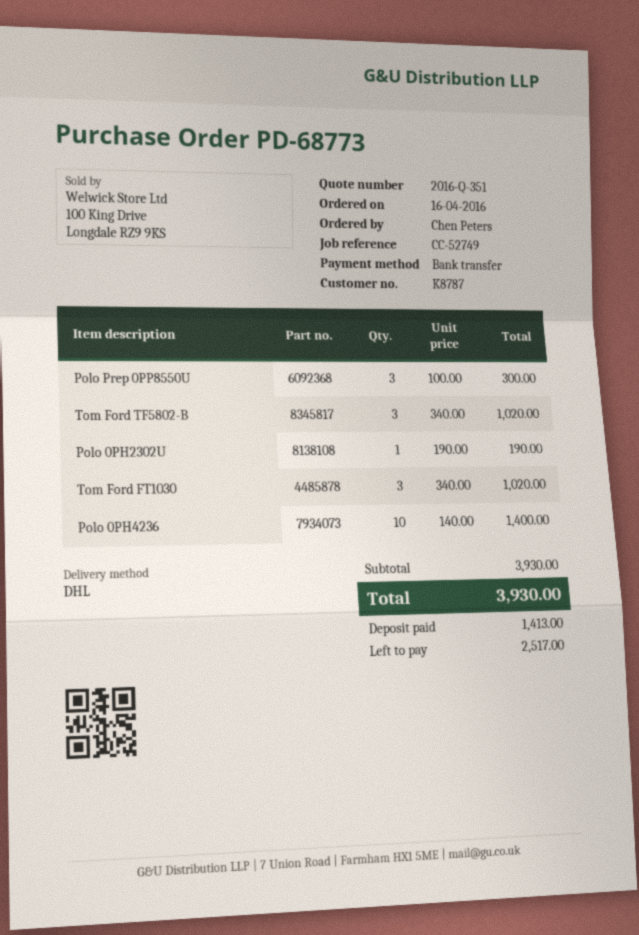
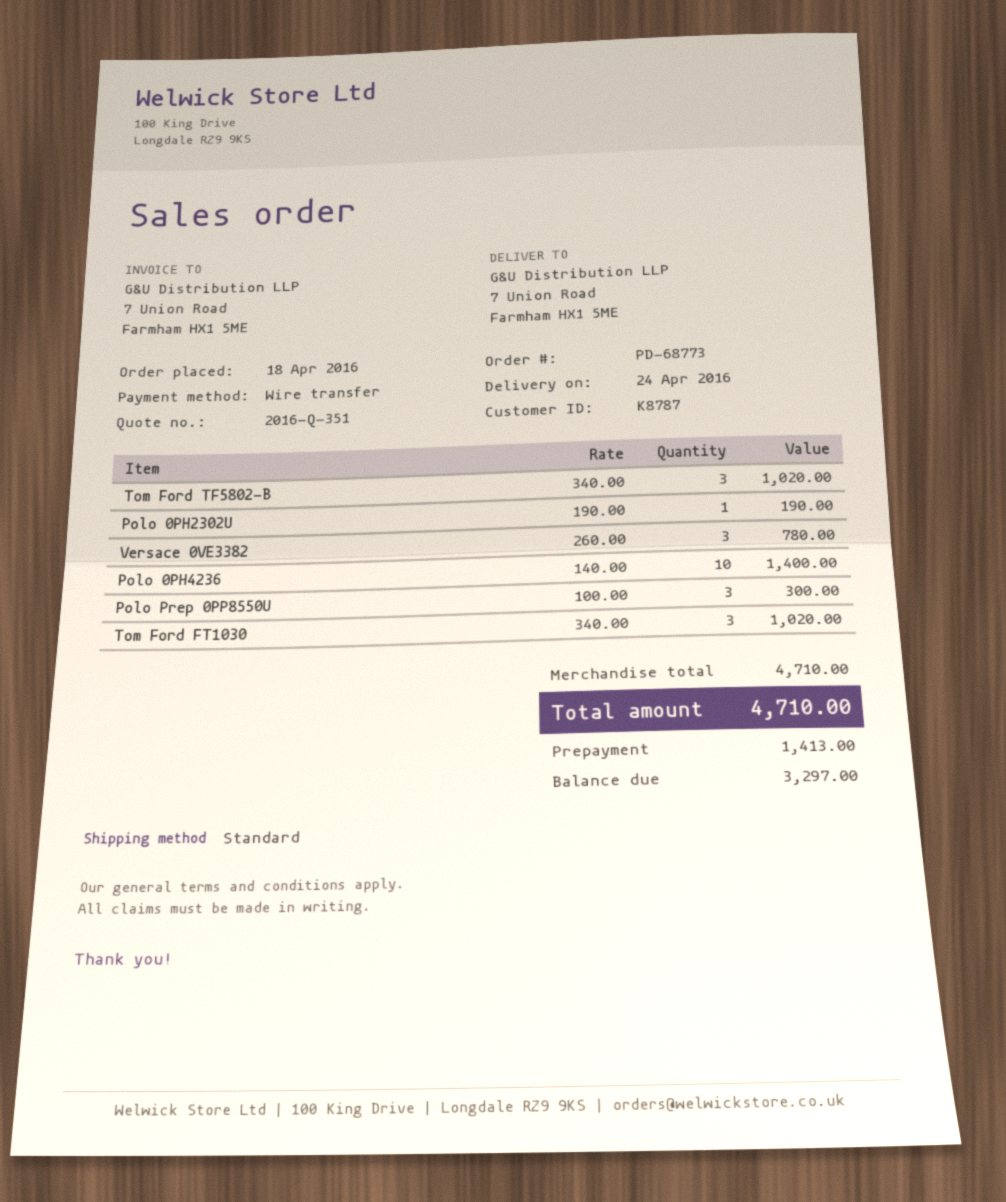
order date: 2016-04-16 -> 2016-04-18
shipping method: DHL -> standard
Versace 0VE3382: none -> 3 x 260.00 = 780.00
subtotal: 3930.00 -> 4710.00
total: 3930.00 -> 4710.00
balance: 2517.00 -> 3297.00

